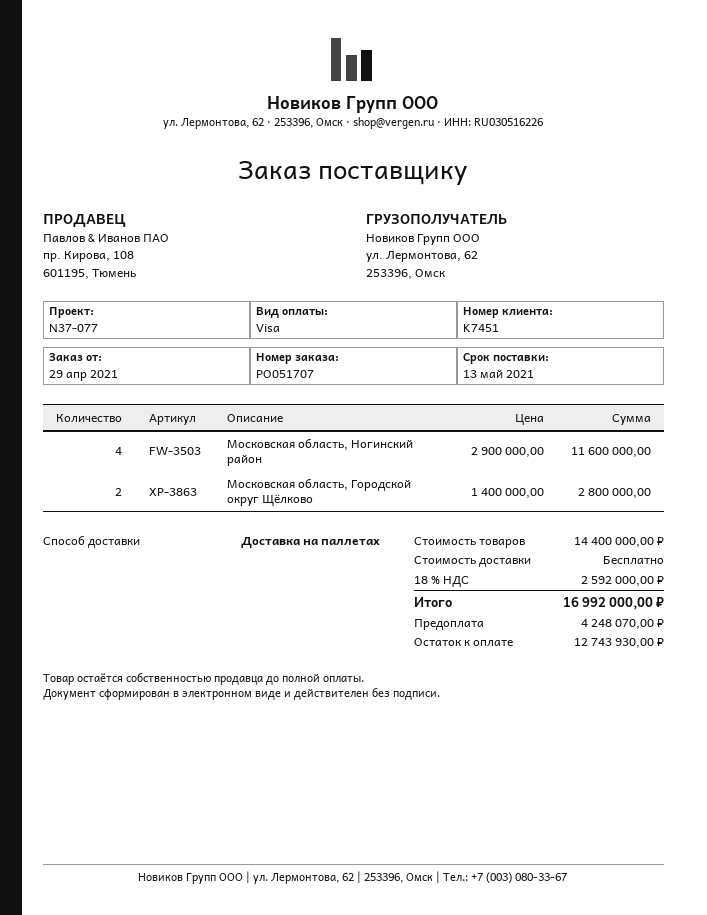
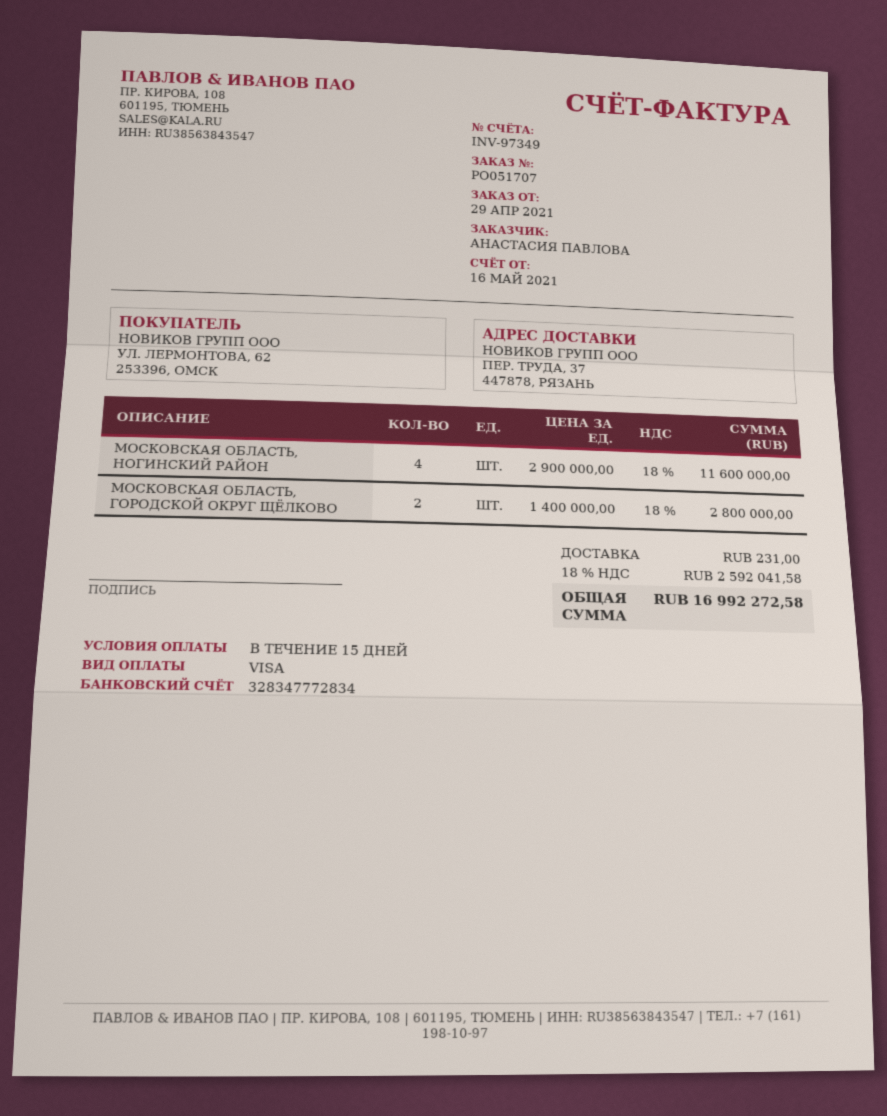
ship to: ул. Лермонтова, 62, 253396, Омск -> ПЕР. ТРУДА, 37, 447878, РЯЗАНЬ
shipping: 0.00 -> 231.00
tax: 18% = 2592000.00 -> 18% = 2592041.58
total: 16992000.00 -> 16992272.58

